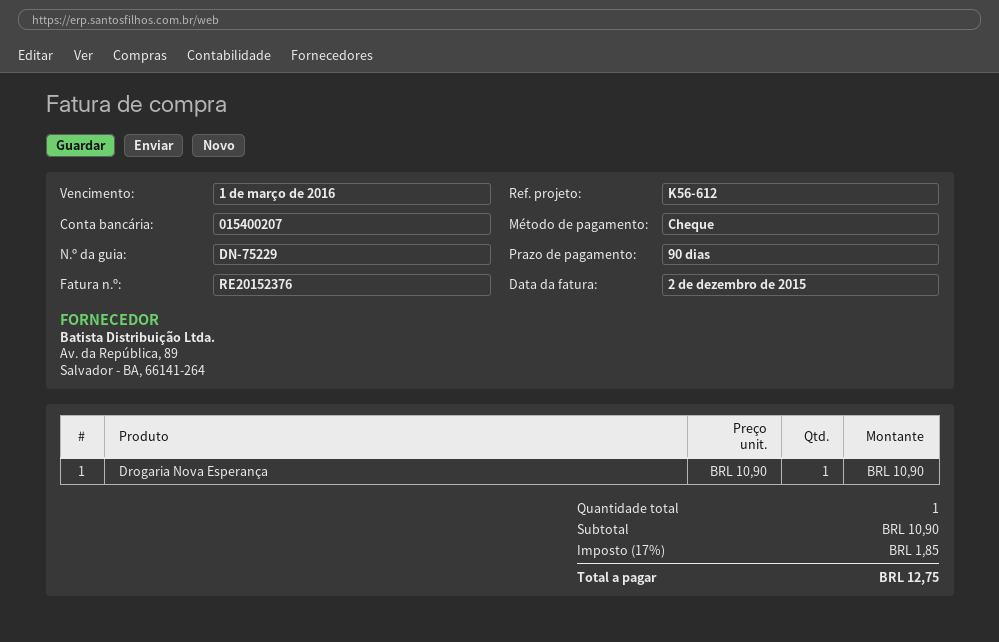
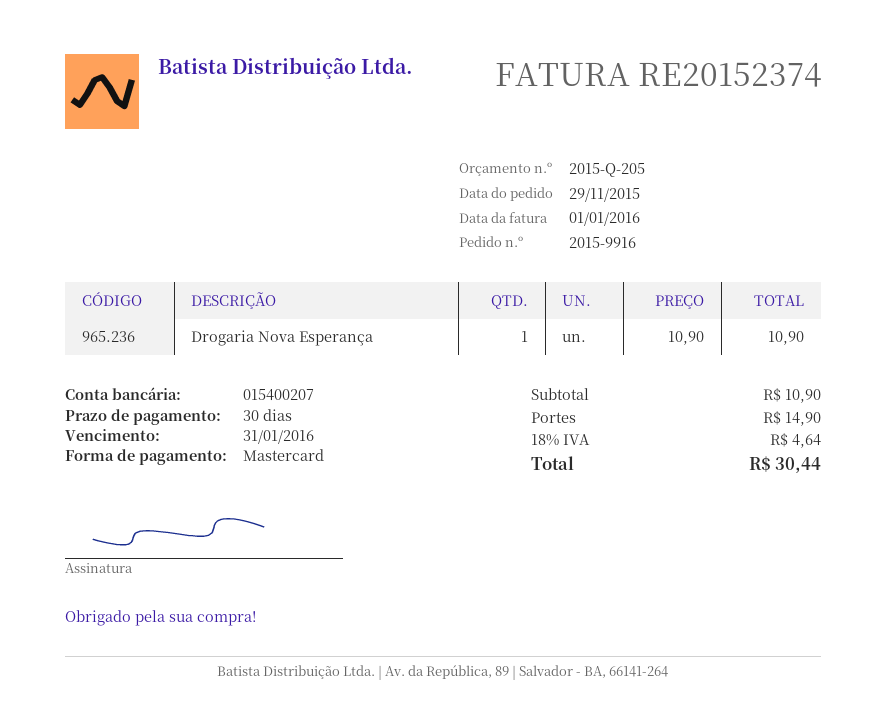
invoice number: RE20152376 -> RE20152374
invoice date: 2015-12-02 -> 2016-01-01
payment terms: 90 days -> 30 days
due date: 2016-03-01 -> 2016-01-31
payment method: cheque -> Mastercard
shipping: none -> 14.90
tax: 17% = 1.85 -> 18% = 4.64
total: 12.75 -> 30.44

